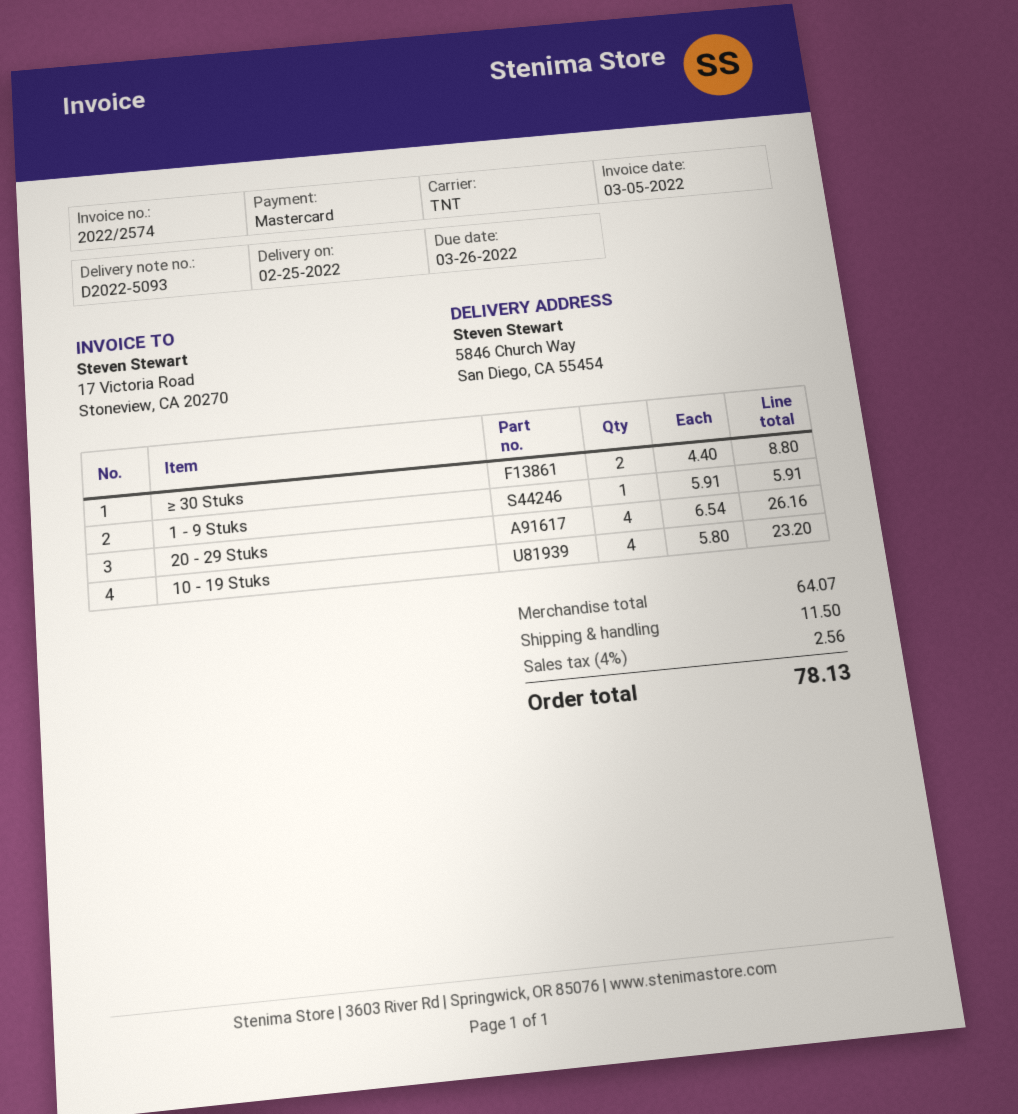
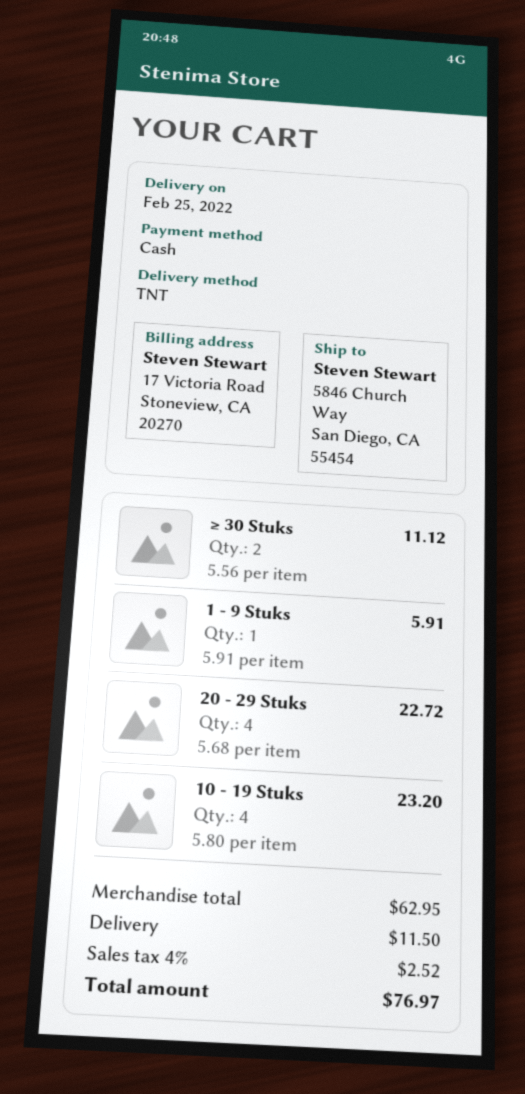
payment method: Mastercard -> cash
≥ 30 Stuks: 2 x 4.40 = 8.80 -> 2 x 5.56 = 11.12
20 - 29 Stuks: 4 x 6.54 = 26.16 -> 4 x 5.68 = 22.72
subtotal: 64.07 -> 62.95
tax: 4% = 2.56 -> 4% = 2.52
total: 78.13 -> 76.97

